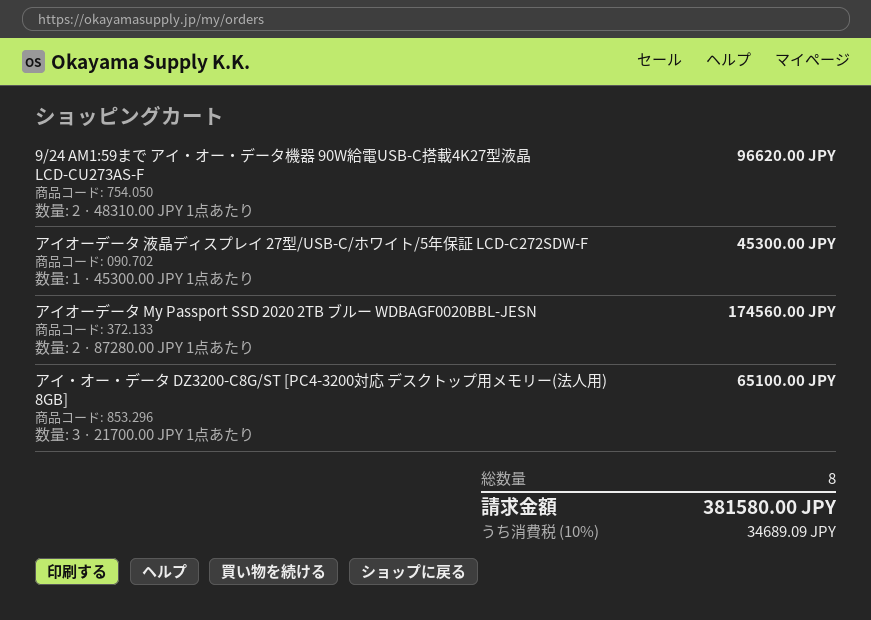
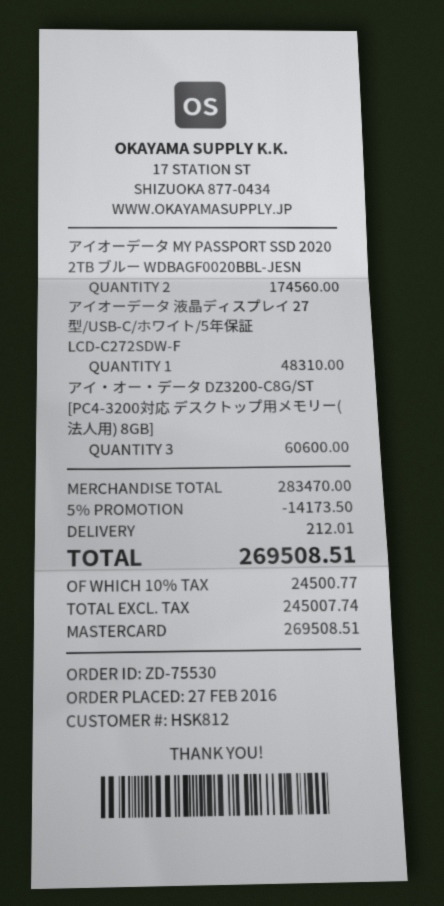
9/24 AM1:59まで アイ・オー・データ機器 90W給電USB-C搭載4K27型液晶 LCD-CU273AS-F: 2 for 96620.00 -> none
アイオーデータ 液晶ディスプレイ 27型/USB-C/ホワイト/5年保証 LCD-C272SDW-F: 1 for 45300.00 -> 1 for 48310.00
アイ・オー・データ DZ3200-C8G/ST [PC4-3200対応 デスクトップ用メモリー(法人用) 8GB]: 3 for 65100.00 -> 3 for 60600.00
discount: none -> 5% = 14173.50
shipping: none -> 212.01
tax: 10% = 34689.09 -> 10% = 24500.77
total: 381580.00 -> 269508.51

